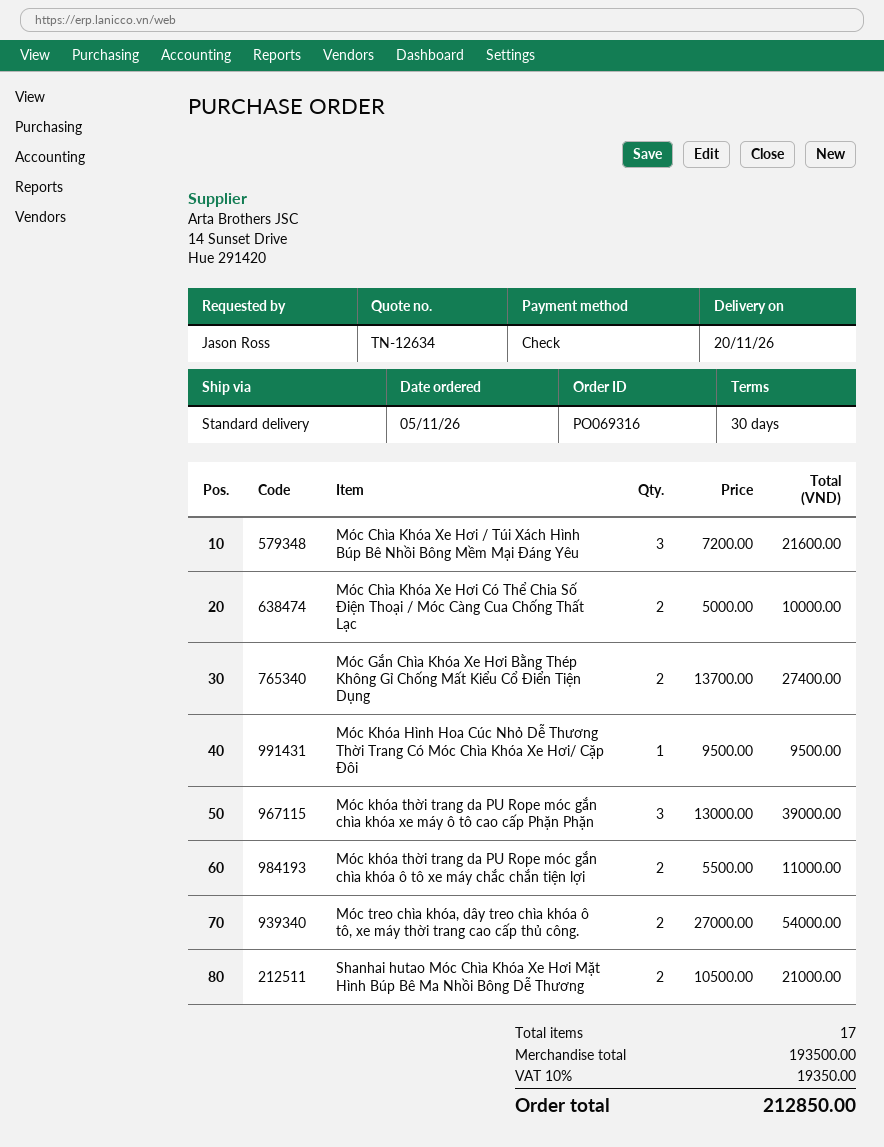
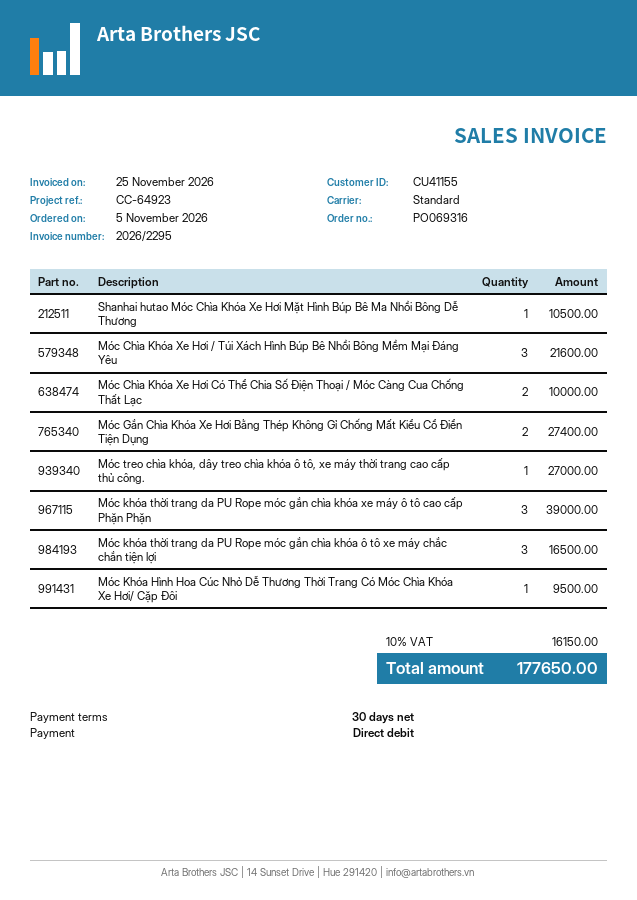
payment method: cheque -> direct debit
Móc khóa thời trang da PU Rope móc gắn chìa khóa ô tô xe máy chắc chắn tiện lợi: 2 for 11000.00 -> 3 for 16500.00
Móc treo chìa khóa, dây treo chìa khóa ô tô, xe máy thời trang cao cấp thủ công.: 2 for 54000.00 -> 1 for 27000.00
Shanhai hutao Móc Chìa Khóa Xe Hơi Mặt Hình Búp Bê Ma Nhồi Bông Dễ Thương: 2 for 21000.00 -> 1 for 10500.00
tax: 10% = 19350.00 -> 10% = 16150.00
total: 212850.00 -> 177650.00

